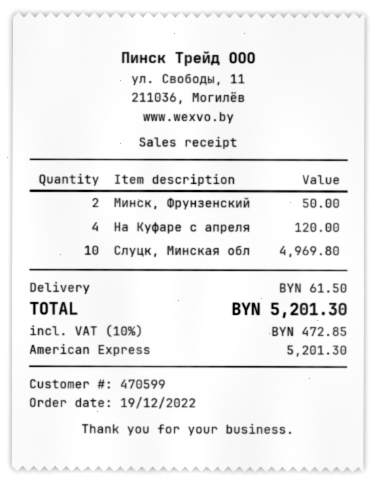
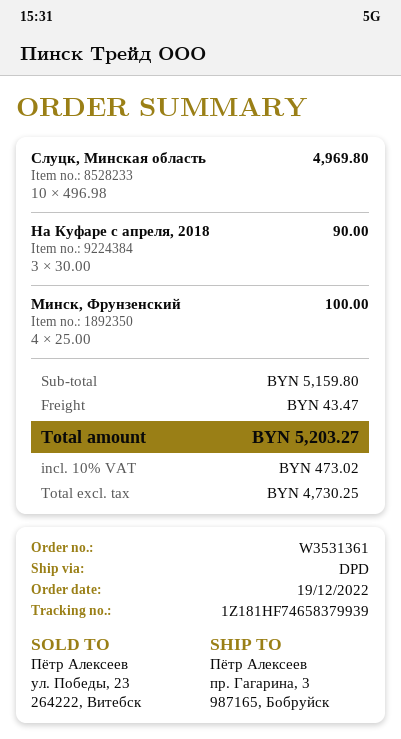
Минск, Фрунзенский: 2 for 50.00 -> 4 for 100.00
На Куфаре с апреля: 4 for 120.00 -> 3 for 90.00
shipping: 61.50 -> 43.47
tax: 10% = 472.85 -> 10% = 473.02
total: 5201.30 -> 5203.27

